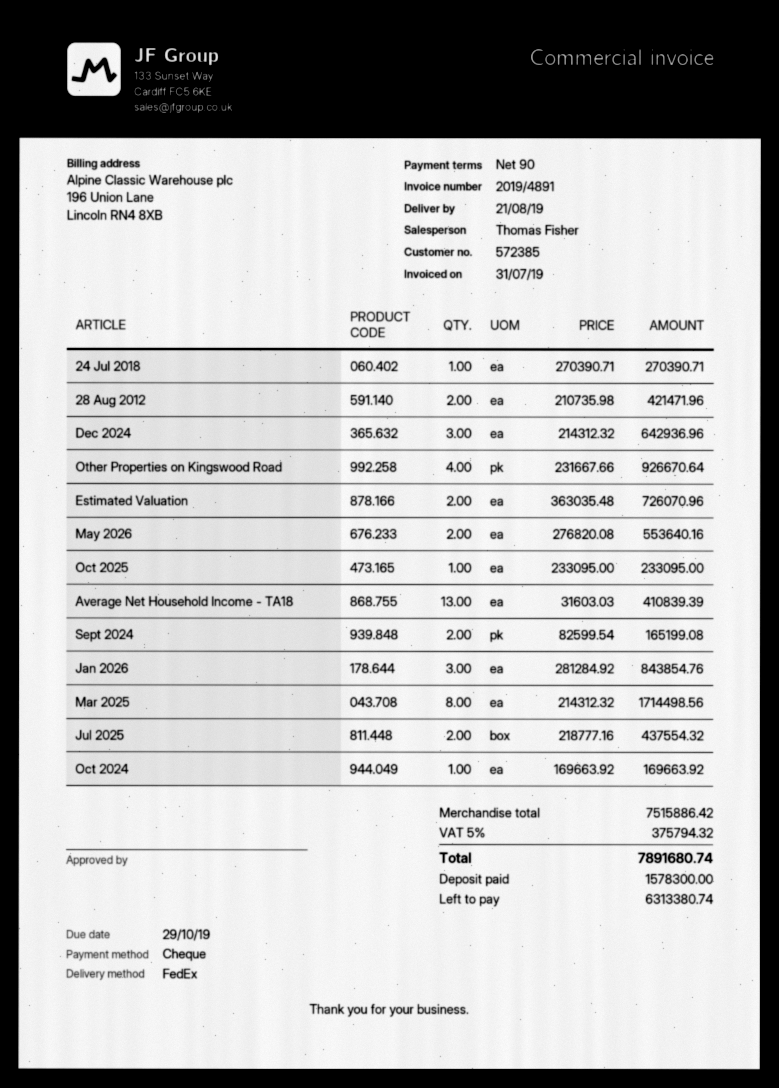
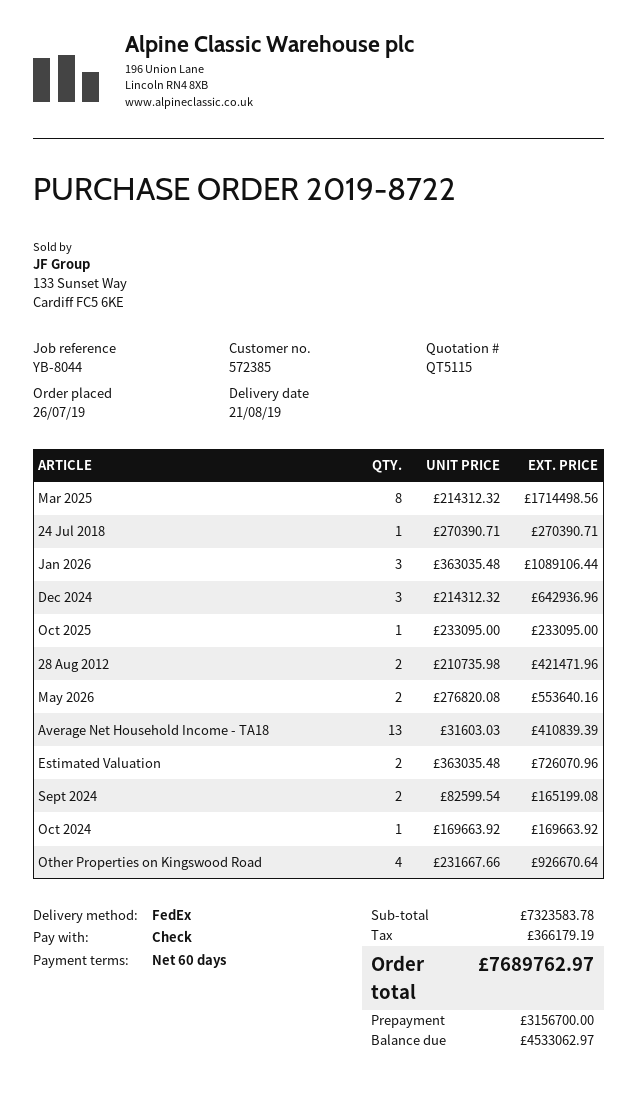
payment terms: 90 days -> 60 days
Jan 2026: 3 x 281284.92 = 843854.76 -> 3 x 363035.48 = 1089106.44
Jul 2025: 2 x 218777.16 = 437554.32 -> none
subtotal: 7515886.42 -> 7323583.78
tax: 375794.32 -> 366179.19
total: 7891680.74 -> 7689762.97
deposit: 1578300.00 -> 3156700.00
balance: 6313380.74 -> 4533062.97

